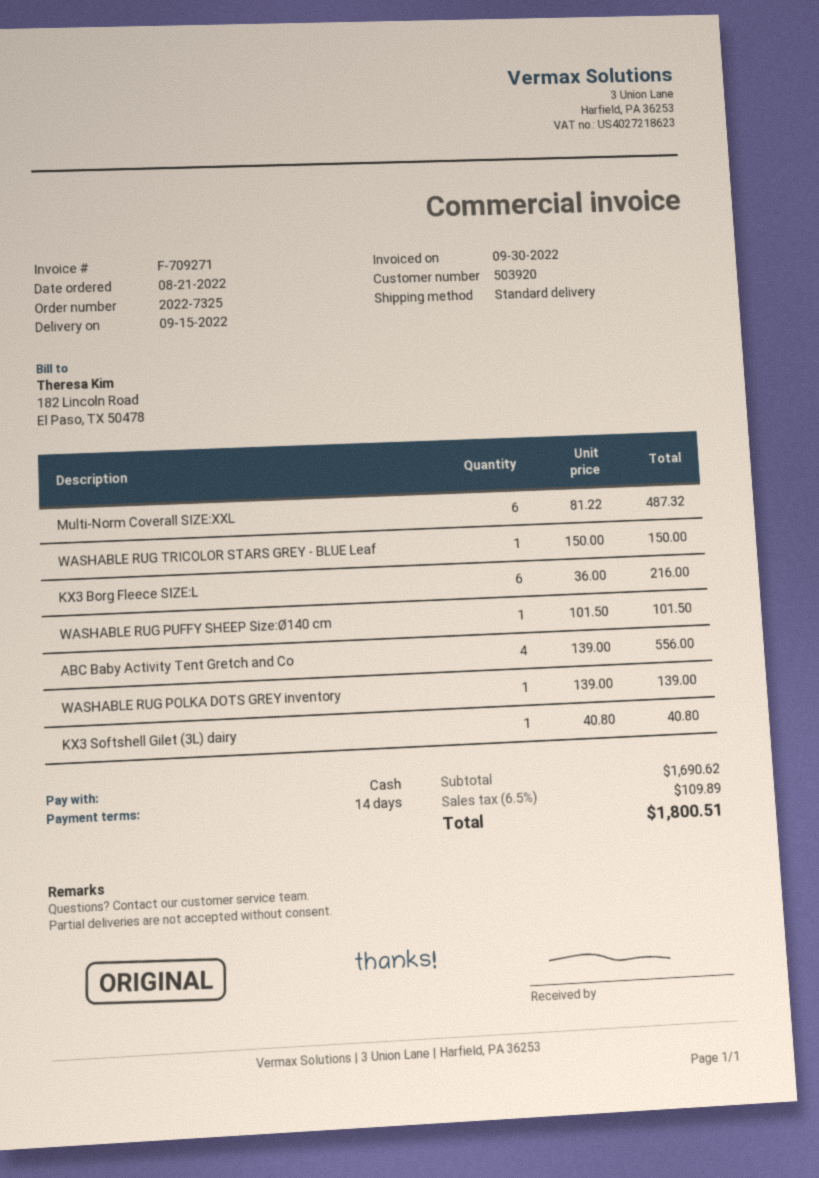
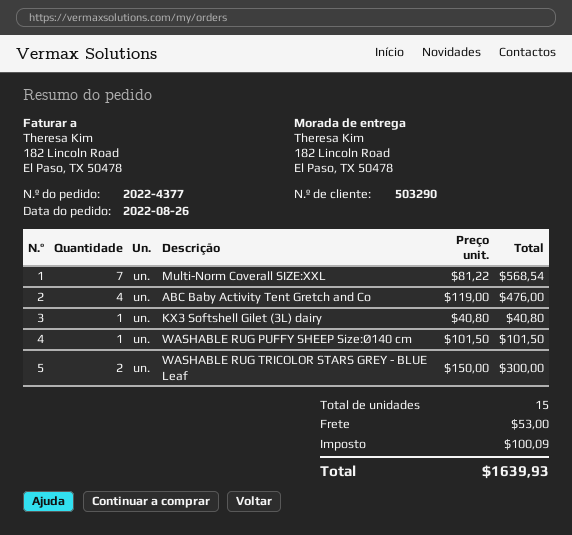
order number: 2022-7325 -> 2022-4377
order date: 2022-08-21 -> 2022-08-26
customer number: 503920 -> 503290
Multi-Norm Coverall SIZE:XXL: 6 x 81.22 = 487.32 -> 7 x 81.22 = 568.54
WASHABLE RUG TRICOLOR STARS GREY - BLUE Leaf: 1 x 150.00 = 150.00 -> 2 x 150.00 = 300.00
KX3 Borg Fleece SIZE:L: 6 x 36.00 = 216.00 -> none
ABC Baby Activity Tent Gretch and Co: 4 x 139.00 = 556.00 -> 4 x 119.00 = 476.00
WASHABLE RUG POLKA DOTS GREY inventory: 1 x 139.00 = 139.00 -> none
shipping: none -> 53.00
tax: 109.89 -> 100.09
total: 1800.51 -> 1639.93

